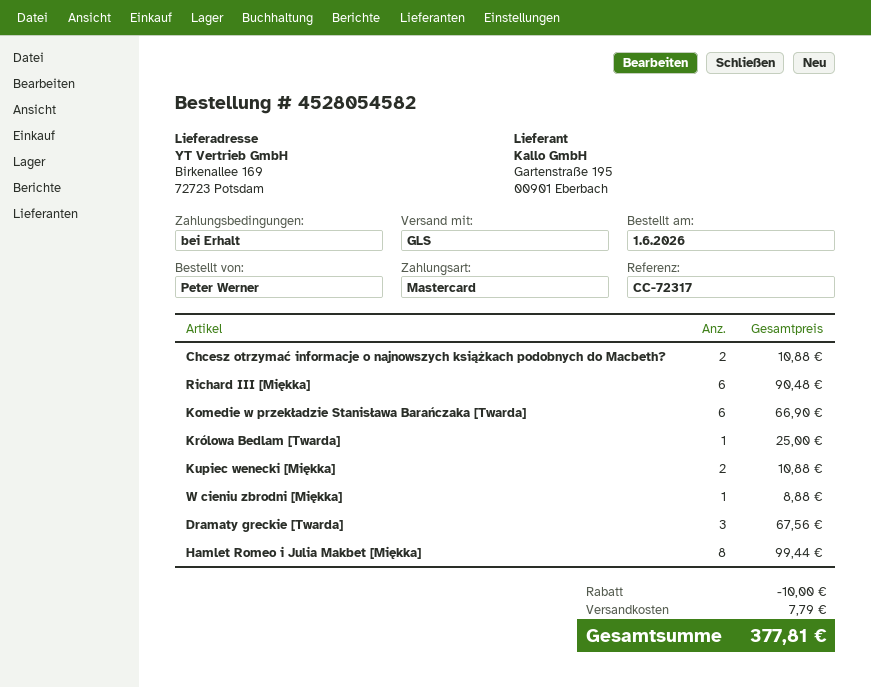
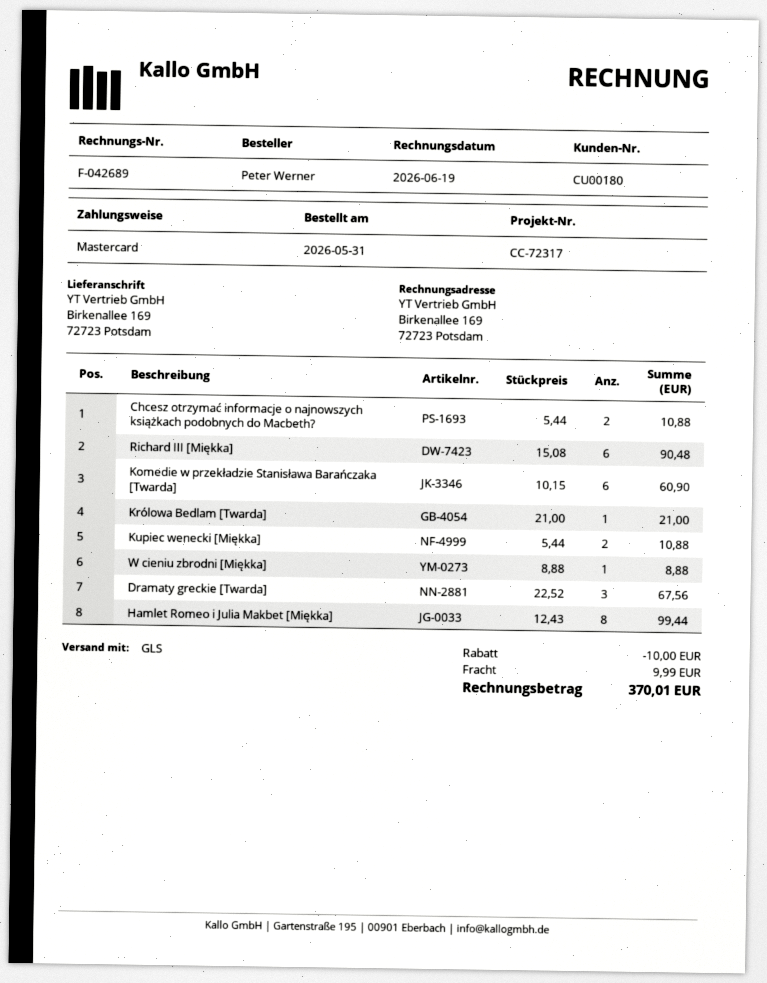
order date: 2026-06-01 -> 2026-05-31
Komedie w przekładzie Stanisława Barańczaka [Twarda]: 6 for 66.90 -> 6 for 60.90
Królowa Bedlam [Twarda]: 1 for 25.00 -> 1 for 21.00
shipping: 7.79 -> 9.99
total: 377.81 -> 370.01

